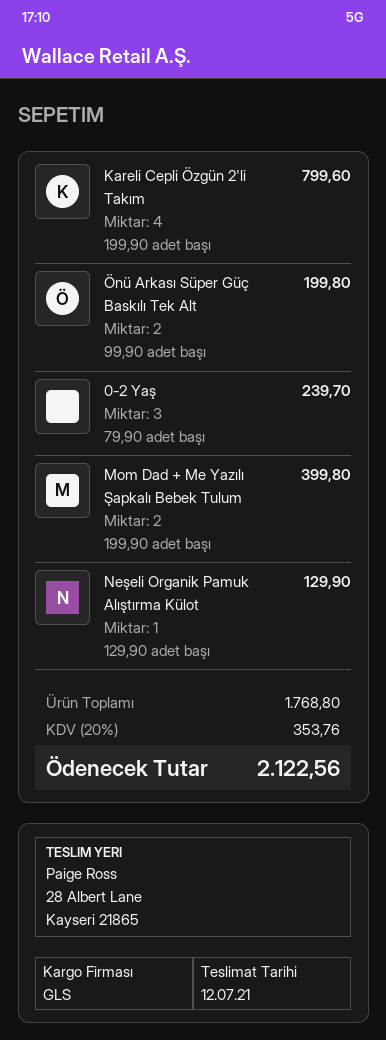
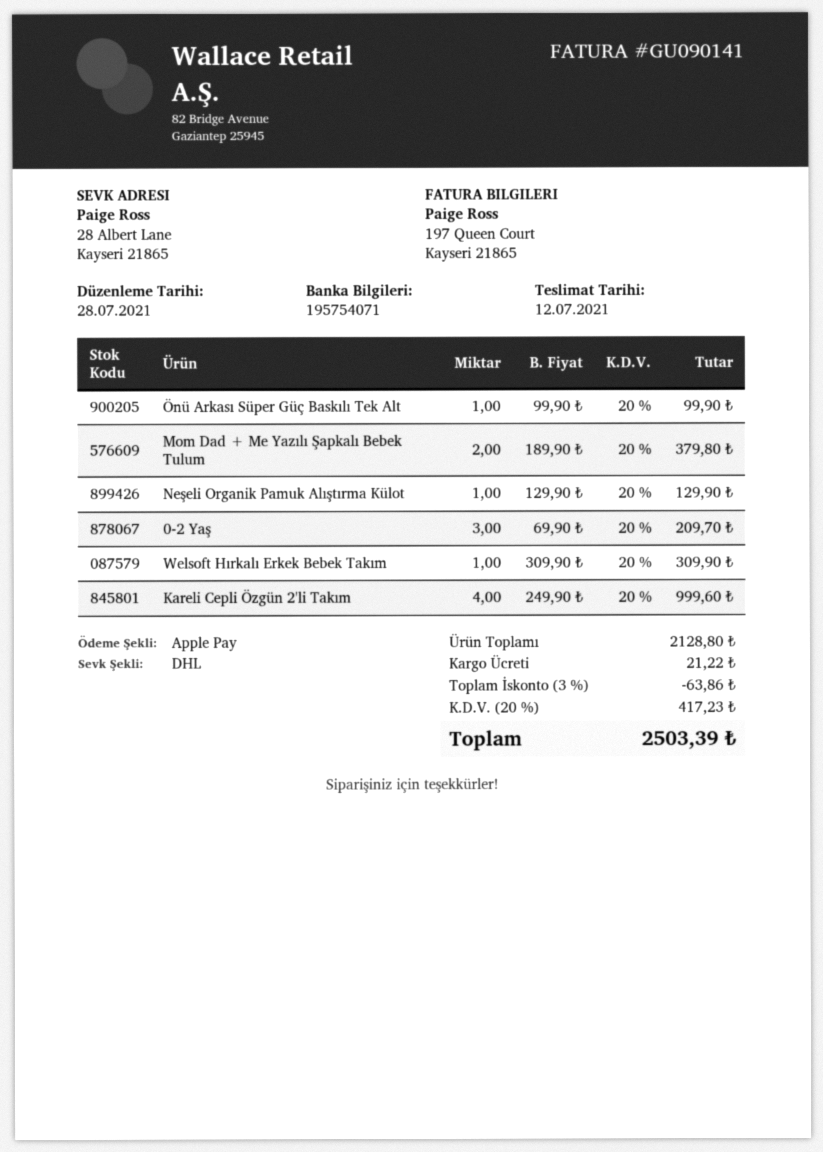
shipping method: GLS -> DHL
Kareli Cepli Özgün 2'li Takım: 4 x 199.90 = 799.60 -> 4 x 249.90 = 999.60
Önü Arkası Süper Güç Baskılı Tek Alt: 2 x 99.90 = 199.80 -> 1 x 99.90 = 99.90
0-2 Yaş: 3 x 79.90 = 239.70 -> 3 x 69.90 = 209.70
Mom Dad + Me Yazılı Şapkalı Bebek Tulum: 2 x 199.90 = 399.80 -> 2 x 189.90 = 379.80
Welsoft Hırkalı Erkek Bebek Takım: none -> 1 x 309.90 = 309.90
subtotal: 1768.80 -> 2128.80
discount: none -> 3% = 63.86
shipping: none -> 21.22
tax: 20% = 353.76 -> 20% = 417.23
total: 2122.56 -> 2503.39

